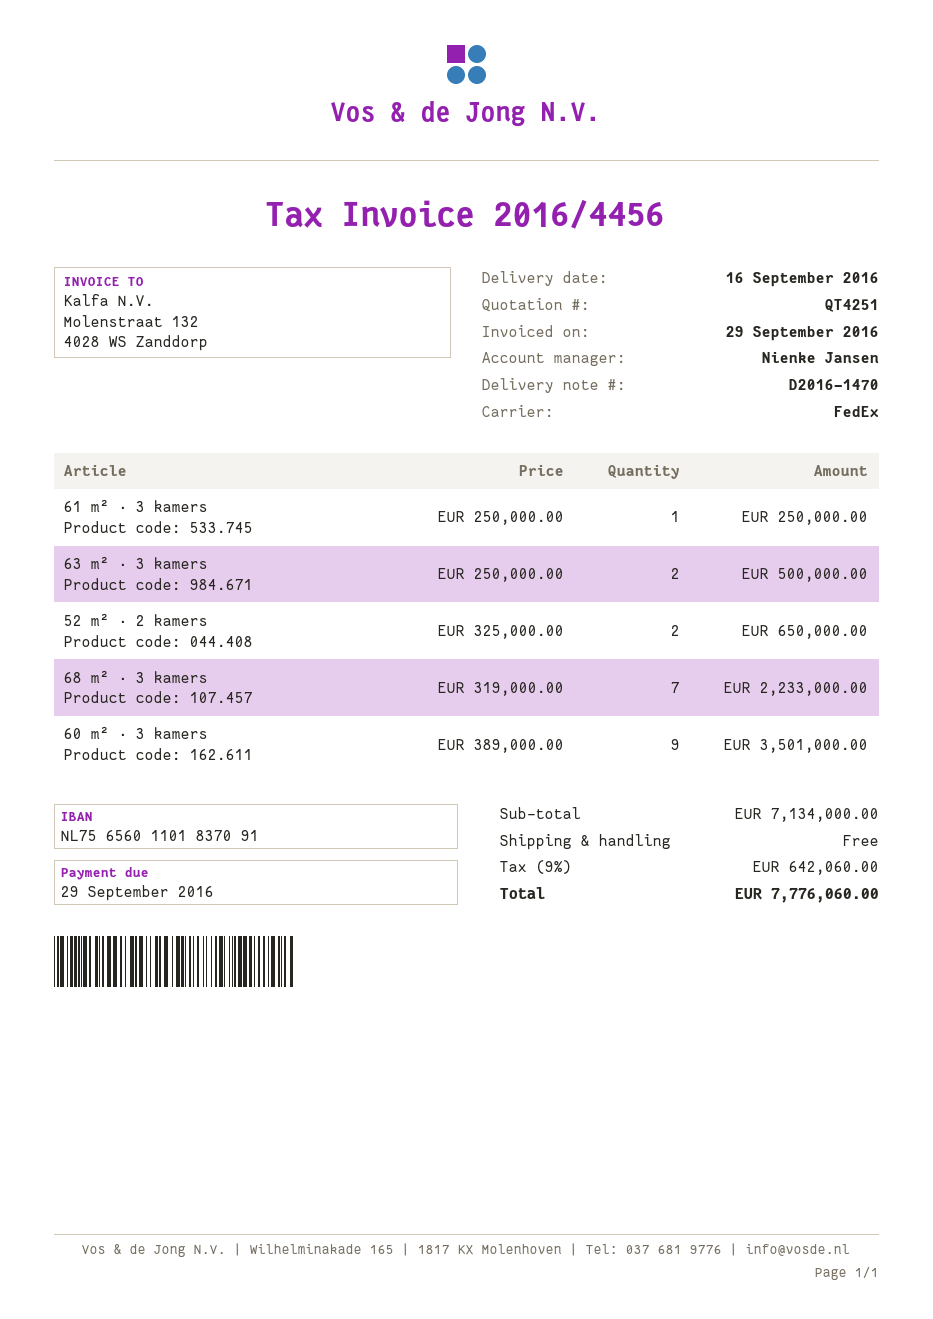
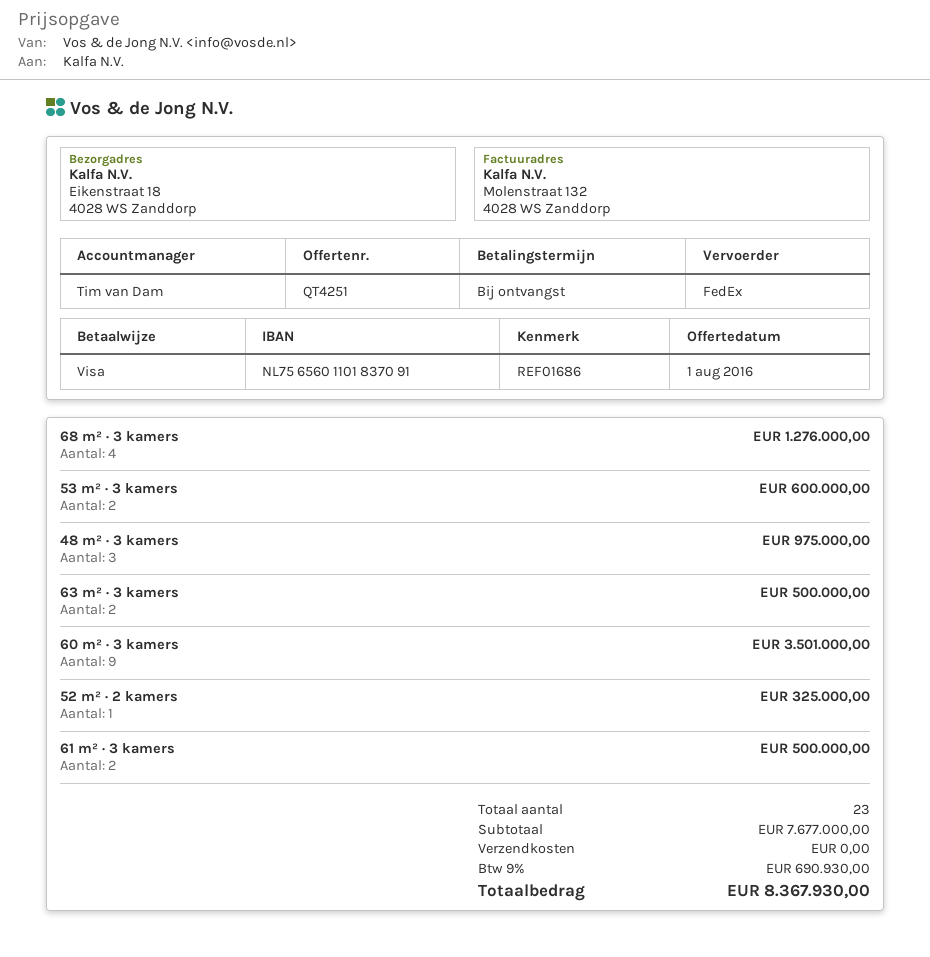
sales rep: Nienke Jansen -> Tim van Dam
61 m² · 3 kamers: 1 for 250000.00 -> 2 for 500000.00
52 m² · 2 kamers: 2 for 650000.00 -> 1 for 325000.00
68 m² · 3 kamers: 7 for 2233000.00 -> 4 for 1276000.00
53 m² · 3 kamers: none -> 2 for 600000.00
48 m² · 3 kamers: none -> 3 for 975000.00
subtotal: 7134000.00 -> 7677000.00
tax: 9% = 642060.00 -> 9% = 690930.00
total: 7776060.00 -> 8367930.00

